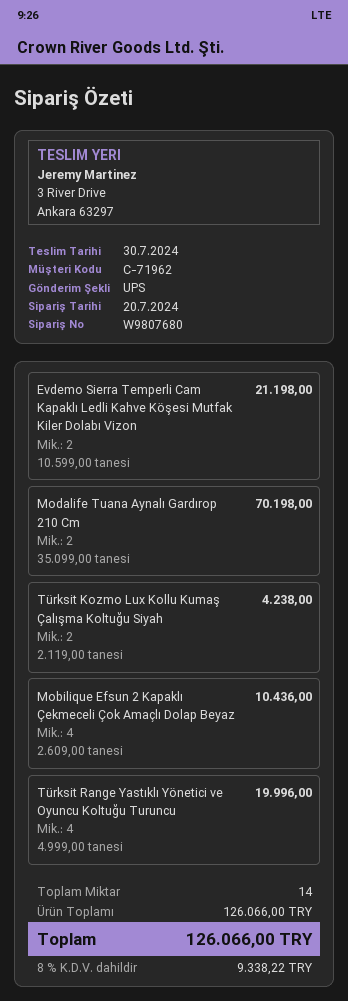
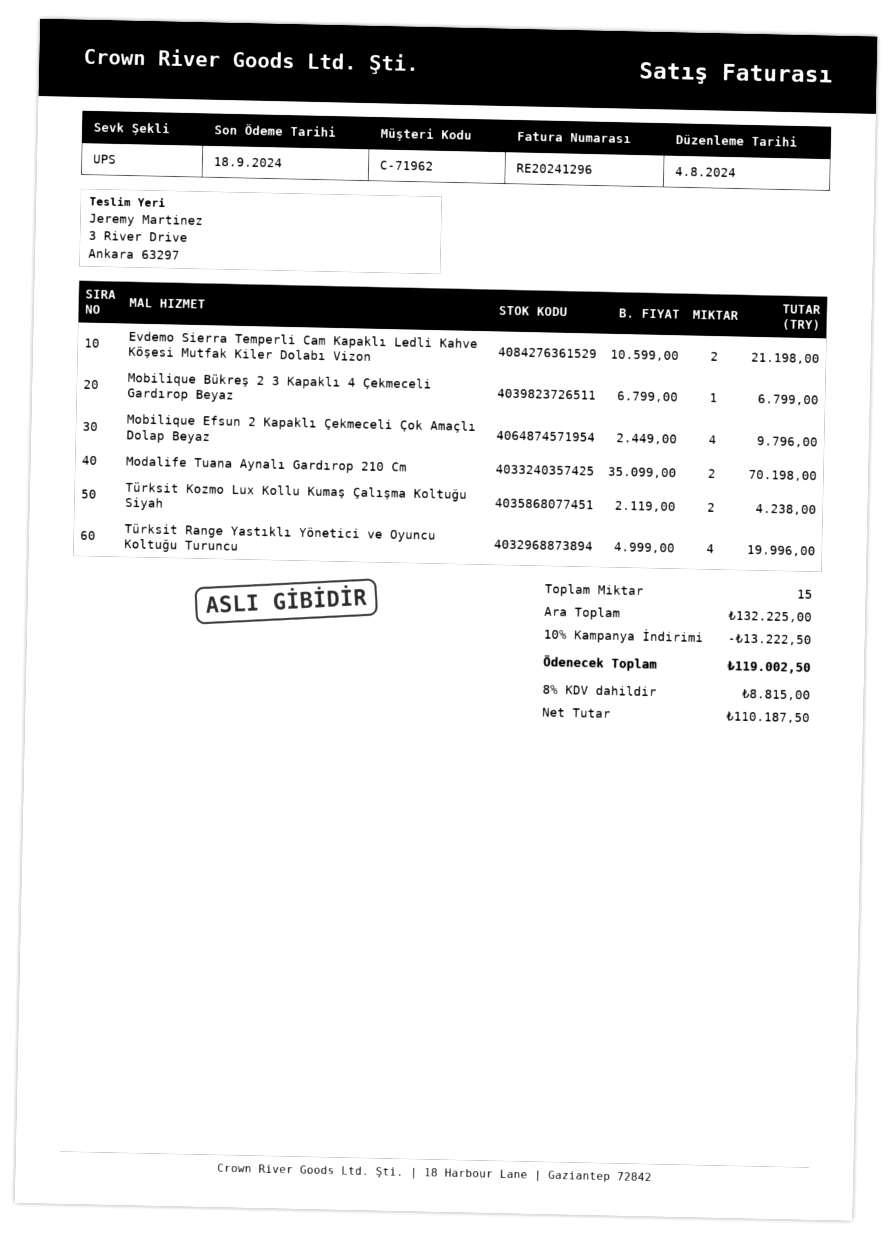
Mobilique Efsun 2 Kapaklı Çekmeceli Çok Amaçlı Dolap Beyaz: 4 x 2609.00 = 10436.00 -> 4 x 2449.00 = 9796.00
Mobilique Bükreş 2 3 Kapaklı 4 Çekmeceli Gardırop Beyaz: none -> 1 x 6799.00 = 6799.00
total quantity: 14 -> 15
subtotal: 126066.00 -> 132225.00
discount: none -> 10% = 13222.50
tax: 8% = 9338.22 -> 8% = 8815.00
total: 126066.00 -> 119002.50

